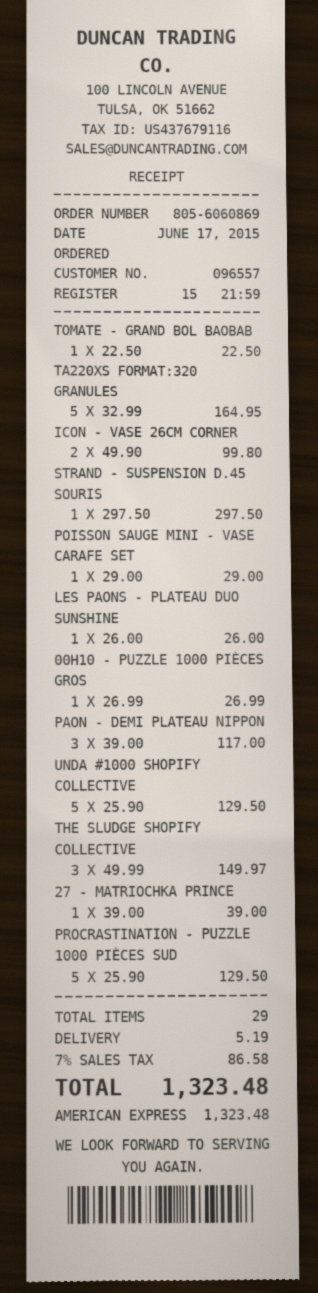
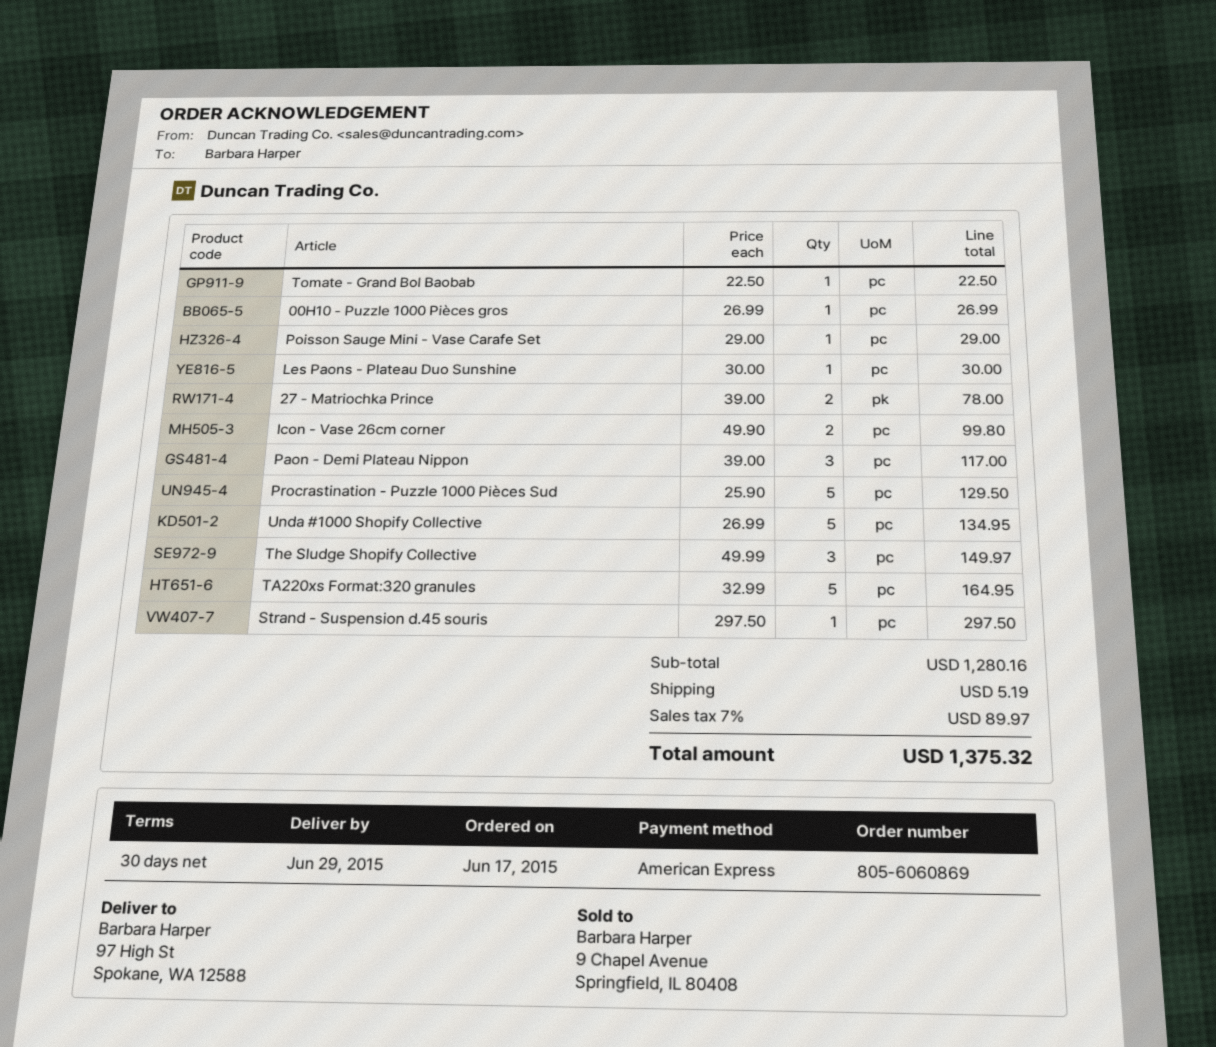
LES PAONS - PLATEAU DUO SUNSHINE: 1 x 26.00 = 26.00 -> 1 x 30.00 = 30.00
UNDA #1000 SHOPIFY COLLECTIVE: 5 x 25.90 = 129.50 -> 5 x 26.99 = 134.95
27 - MATRIOCHKA PRINCE: 1 x 39.00 = 39.00 -> 2 x 39.00 = 78.00
tax: 7% = 86.58 -> 7% = 89.97
total: 1323.48 -> 1375.32

